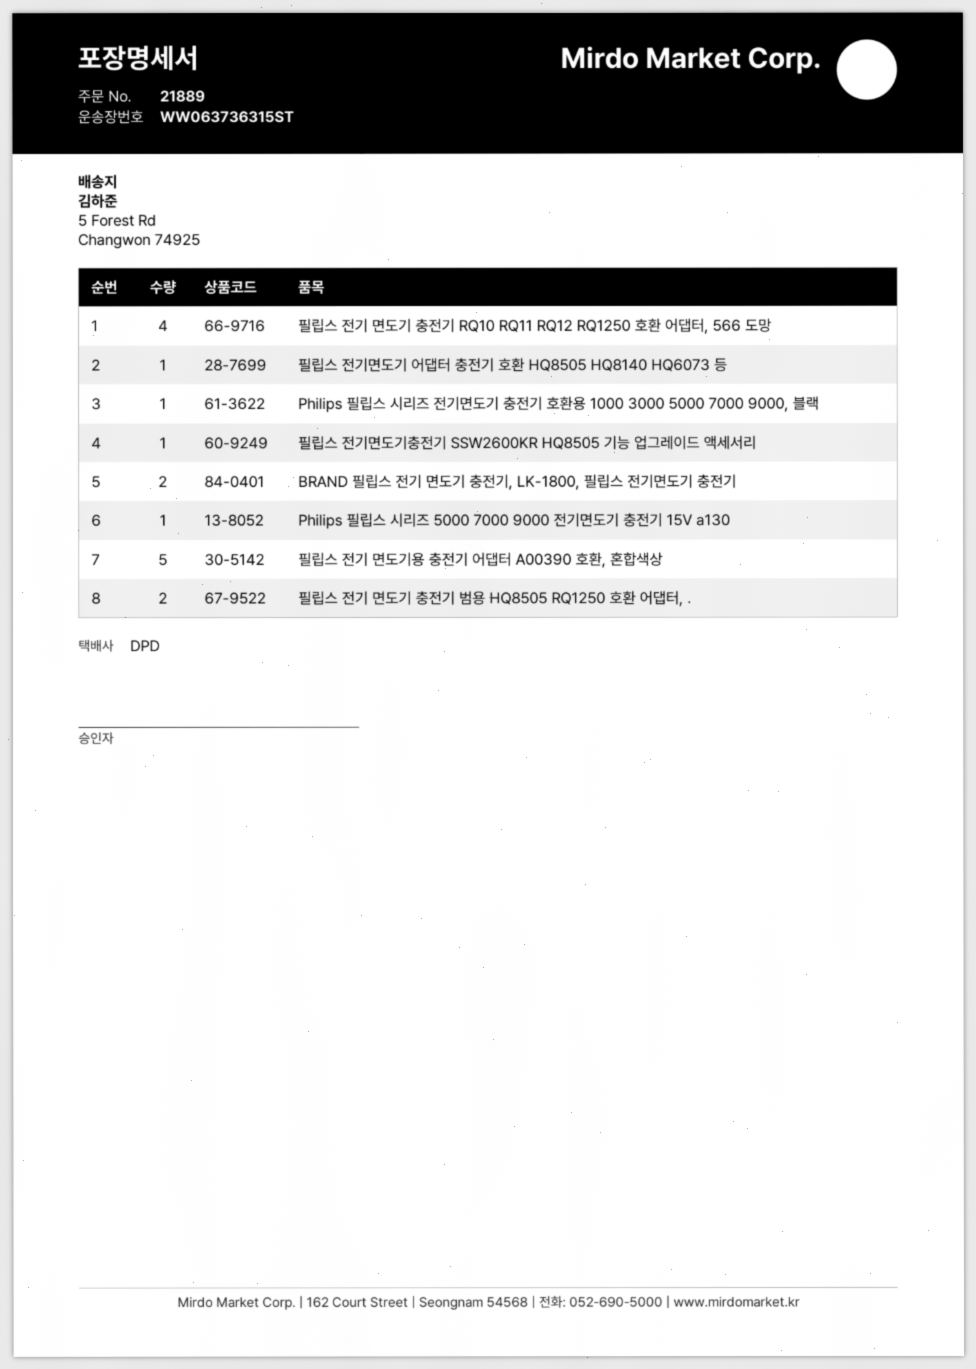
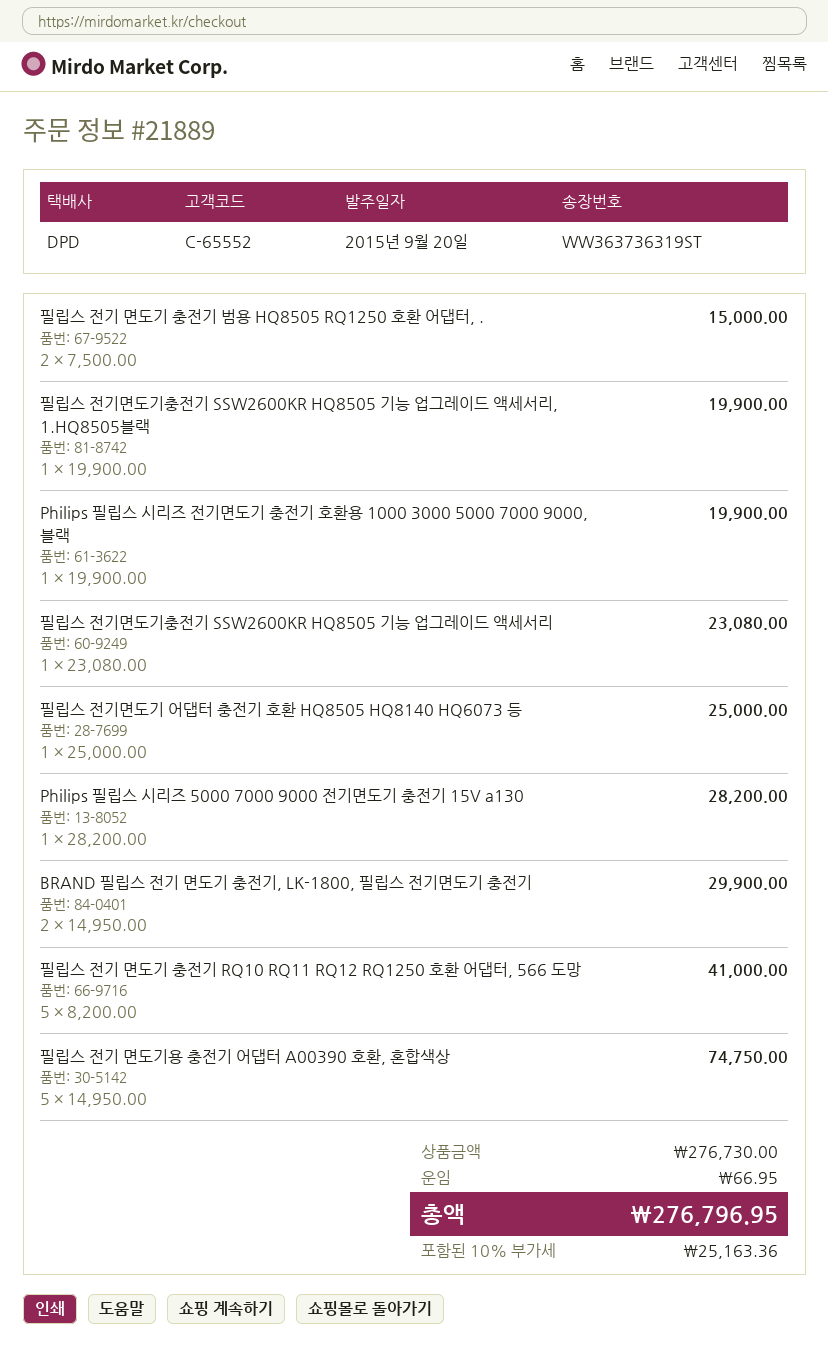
tracking number: WW063736315ST -> WW363736319ST
필립스 전기 면도기 충전기 RQ10 RQ11 RQ12 RQ1250 호환 어댑터, 566 도망: 4 -> 5
필립스 전기면도기충전기 SSW2600KR HQ8505 기능 업그레이드 액세서리, 1.HQ8505블랙: none -> 1

